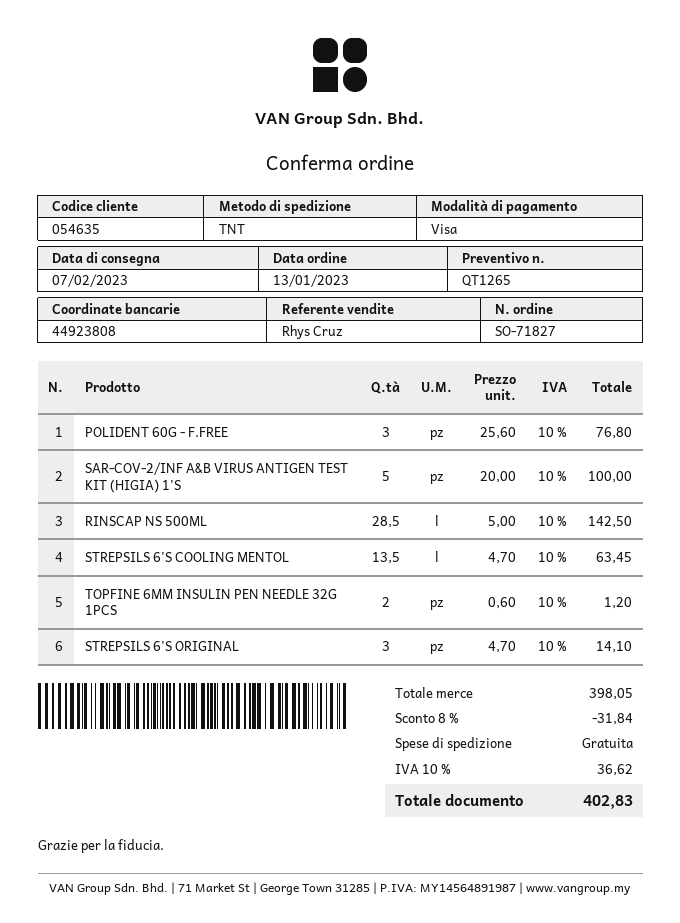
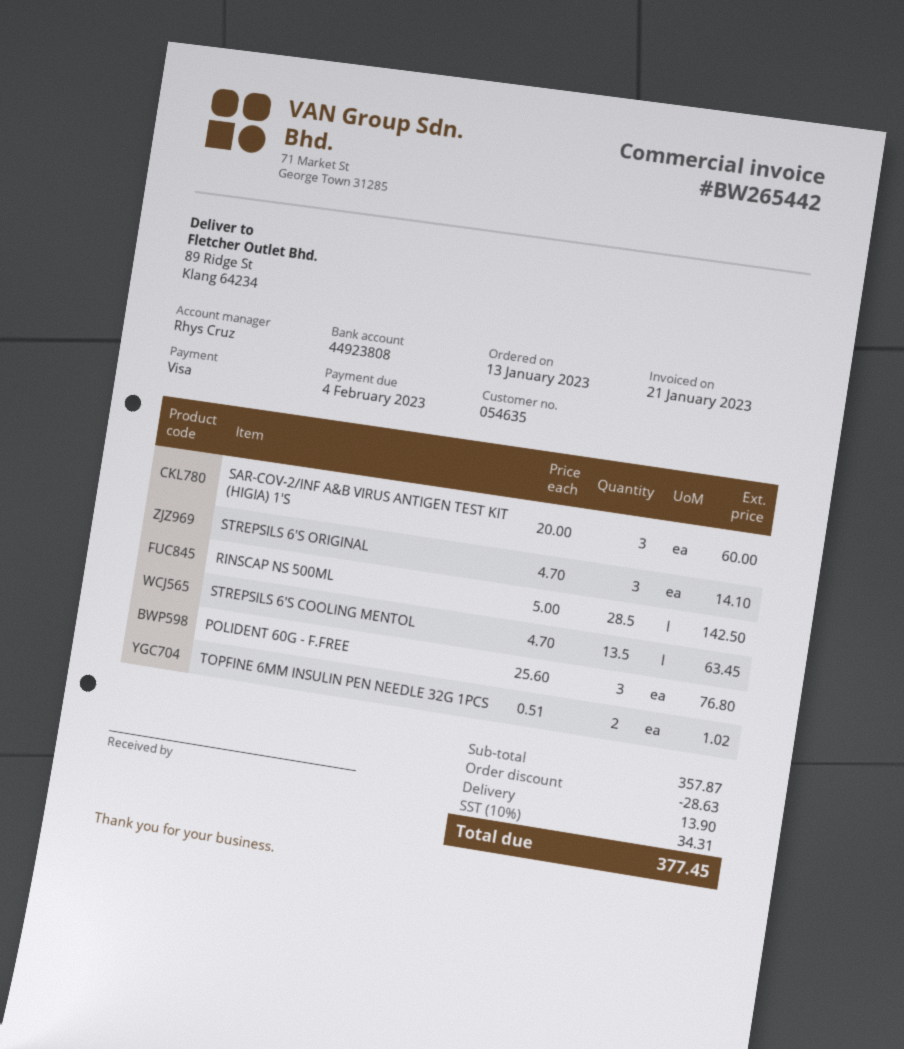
SAR-COV-2/INF A&B VIRUS ANTIGEN TEST KIT (HIGIA) 1'S: 5 x 20.00 = 100.00 -> 3 x 20.00 = 60.00
TOPFINE 6MM INSULIN PEN NEEDLE 32G 1PCS: 2 x 0.60 = 1.20 -> 2 x 0.51 = 1.02
subtotal: 398.05 -> 357.87
discount: 31.84 -> 28.63
shipping: 0.00 -> 13.90
tax: 10% = 36.62 -> 10% = 34.31
total: 402.83 -> 377.45

